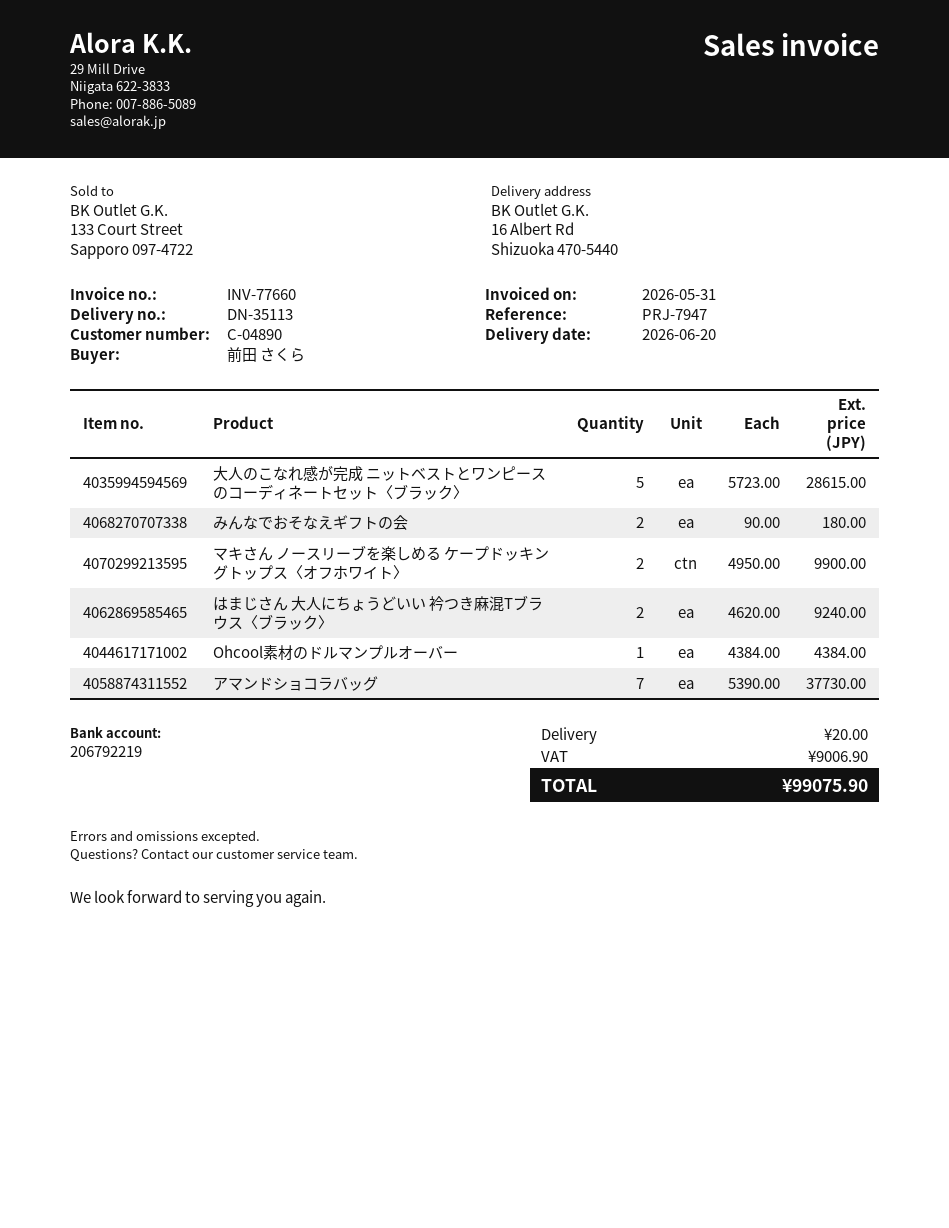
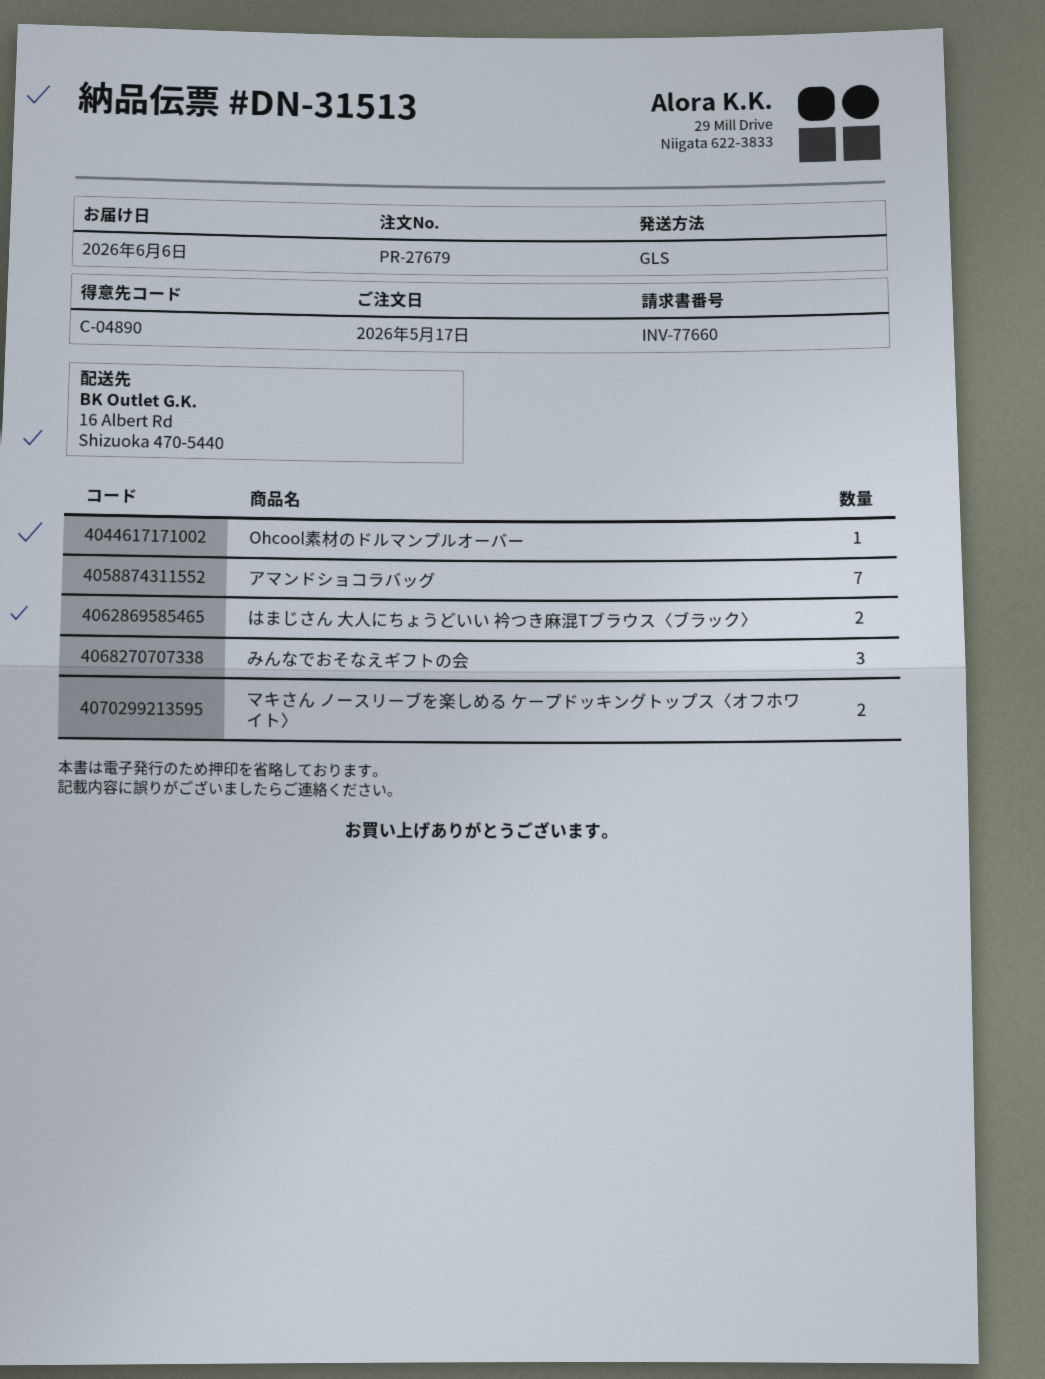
delivery note number: DN-35113 -> DN-31513
delivery date: 2026-06-20 -> 2026-06-06
大人のこなれ感が完成 ニットベストとワンピースのコーディネートセット〈ブラック〉: 5 -> none
みんなでおそなえギフトの会: 2 -> 3

